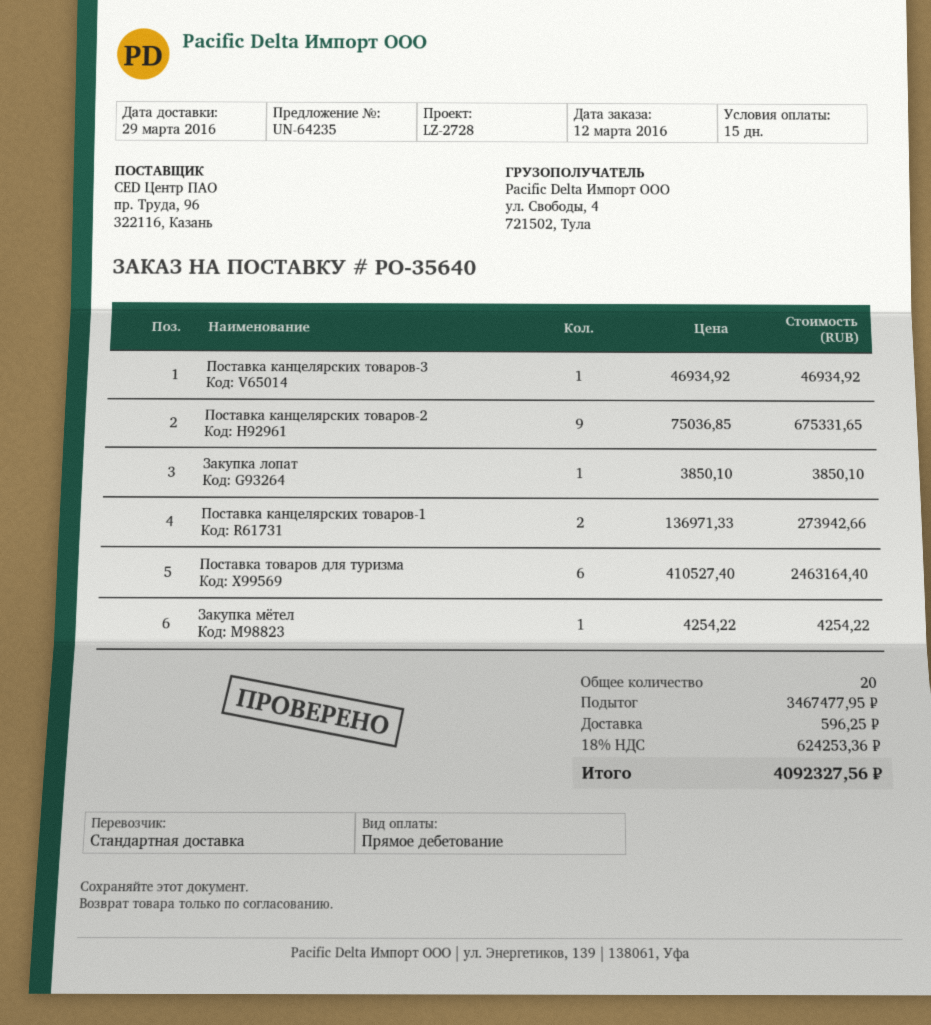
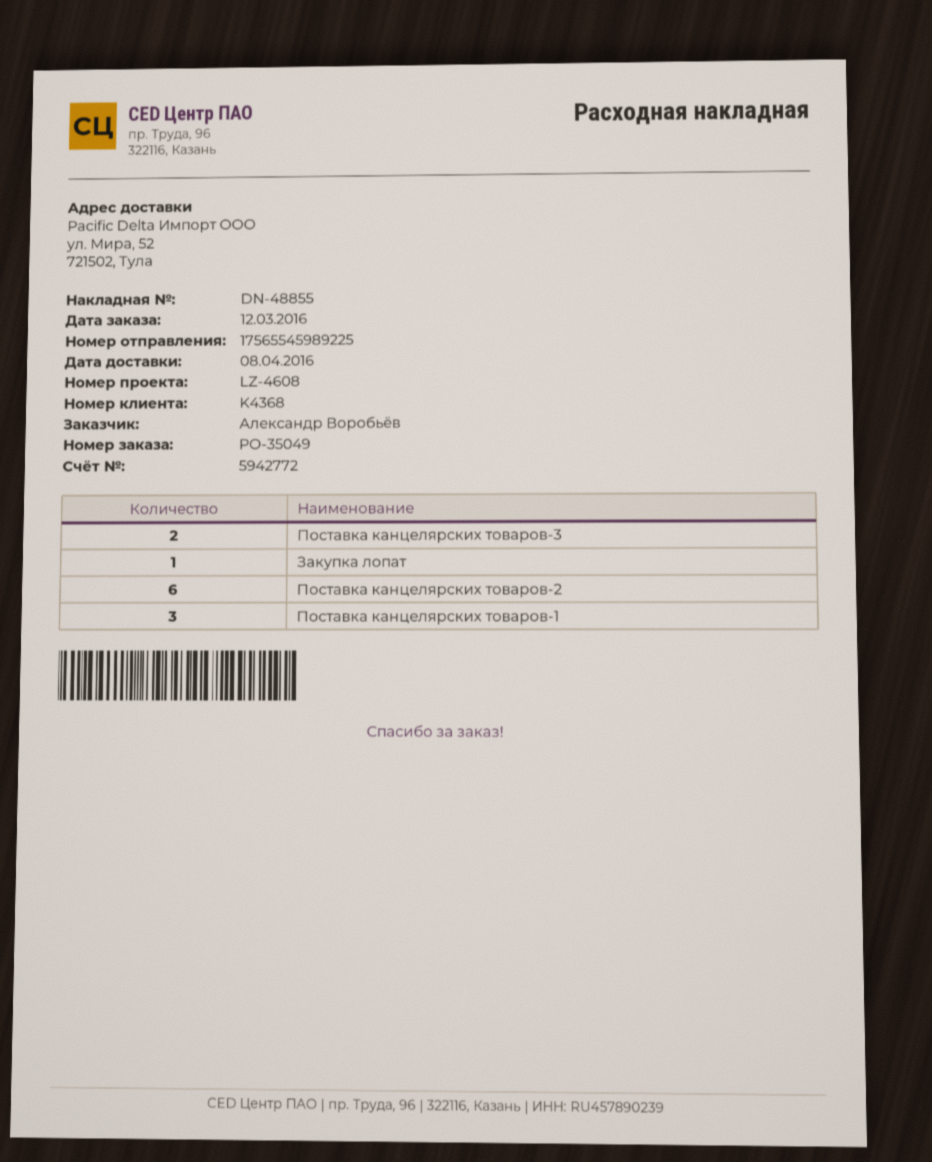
order number: PO-35640 -> PO-35049
delivery date: 2016-03-29 -> 2016-04-08
reference: LZ-2728 -> LZ-4608
ship to: ул. Свободы, 4, 721502, Тула -> ул. Мира, 52, 721502, Тула
Поставка канцелярских товаров-3: 1 -> 2
Поставка канцелярских товаров-2: 9 -> 6
Поставка канцелярских товаров-1: 2 -> 3
Поставка товаров для туризма: 6 -> none
Закупка мётел: 1 -> none

